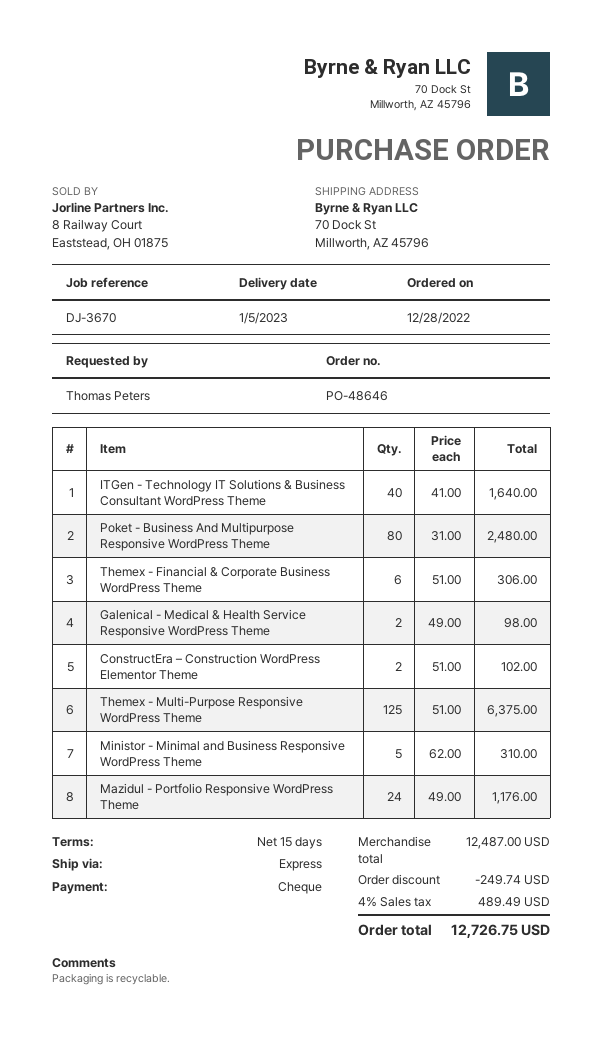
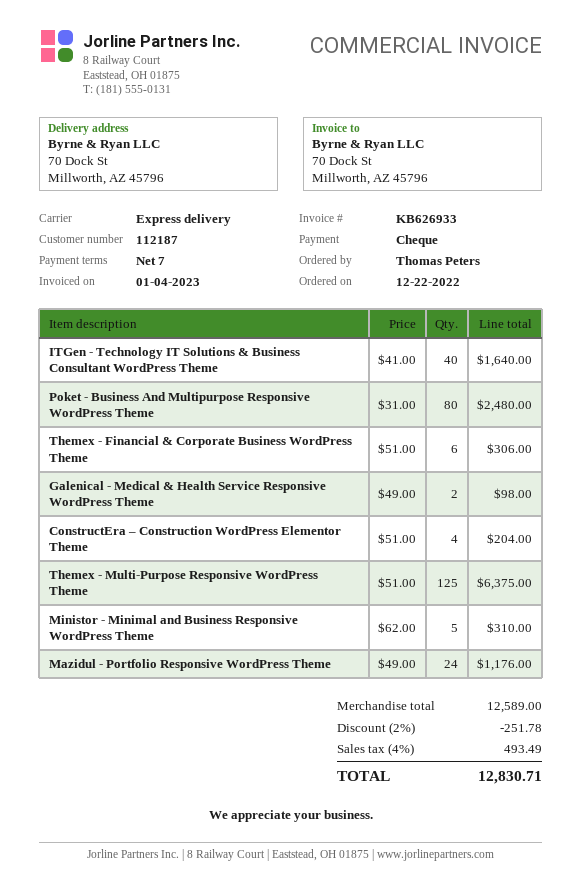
order date: 2022-12-28 -> 2022-12-22
payment terms: 15 days -> 7 days
ConstructEra – Construction WordPress Elementor Theme: 2 x 51.00 = 102.00 -> 4 x 51.00 = 204.00
subtotal: 12487.00 -> 12589.00
discount: 249.74 -> 251.78
tax: 4% = 489.49 -> 4% = 493.49
total: 12726.75 -> 12830.71

